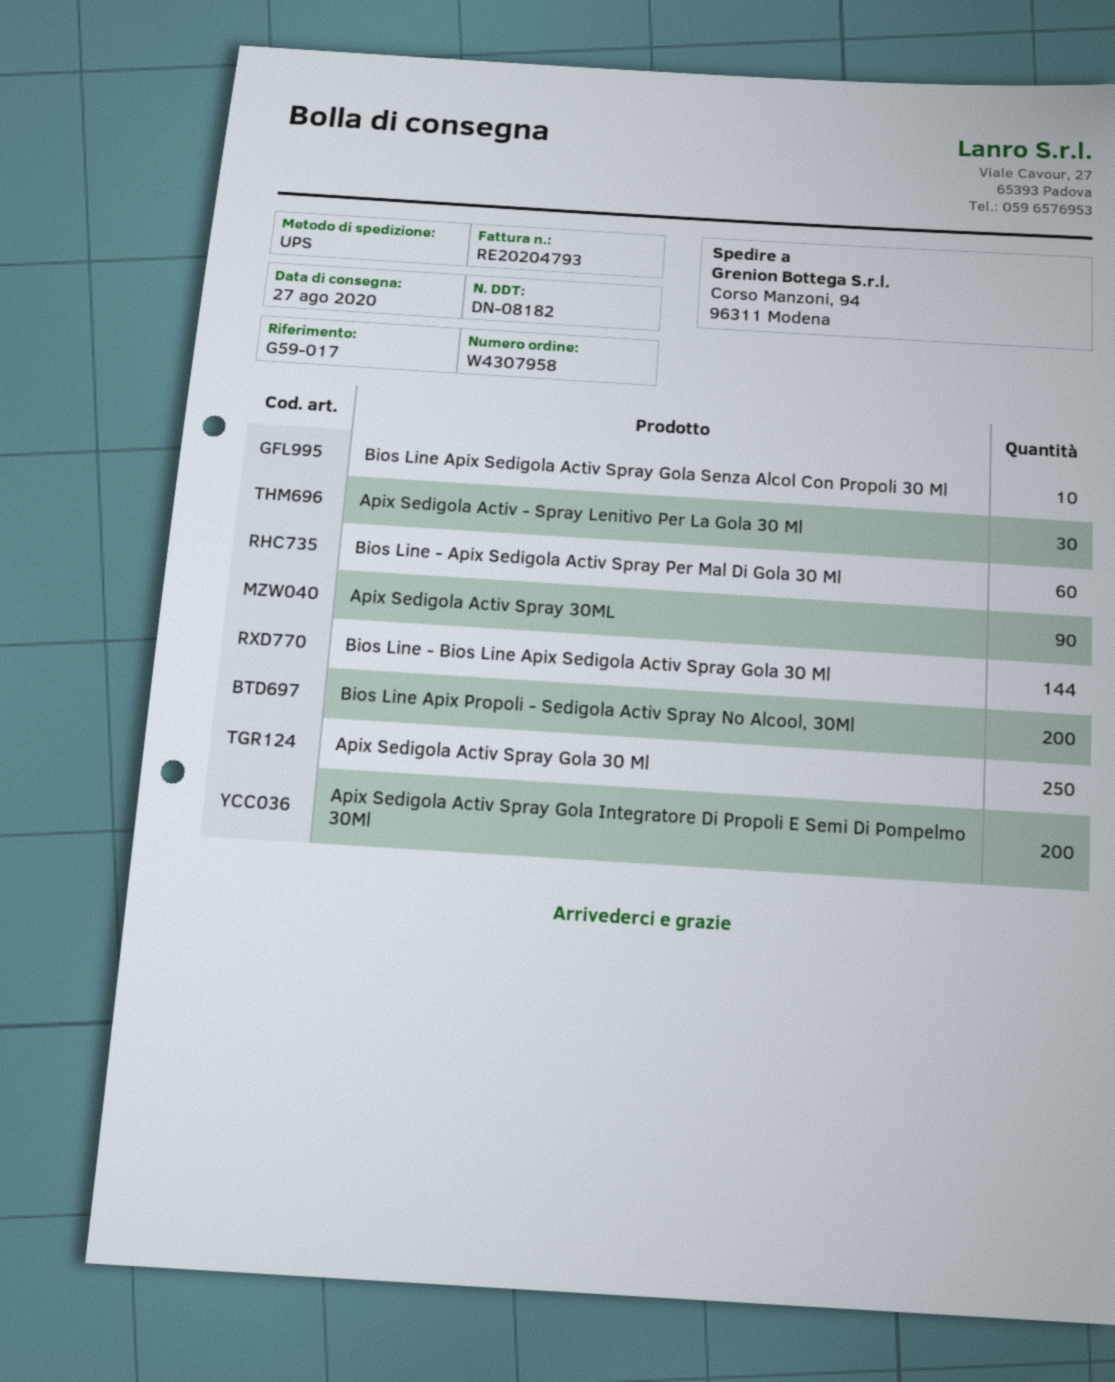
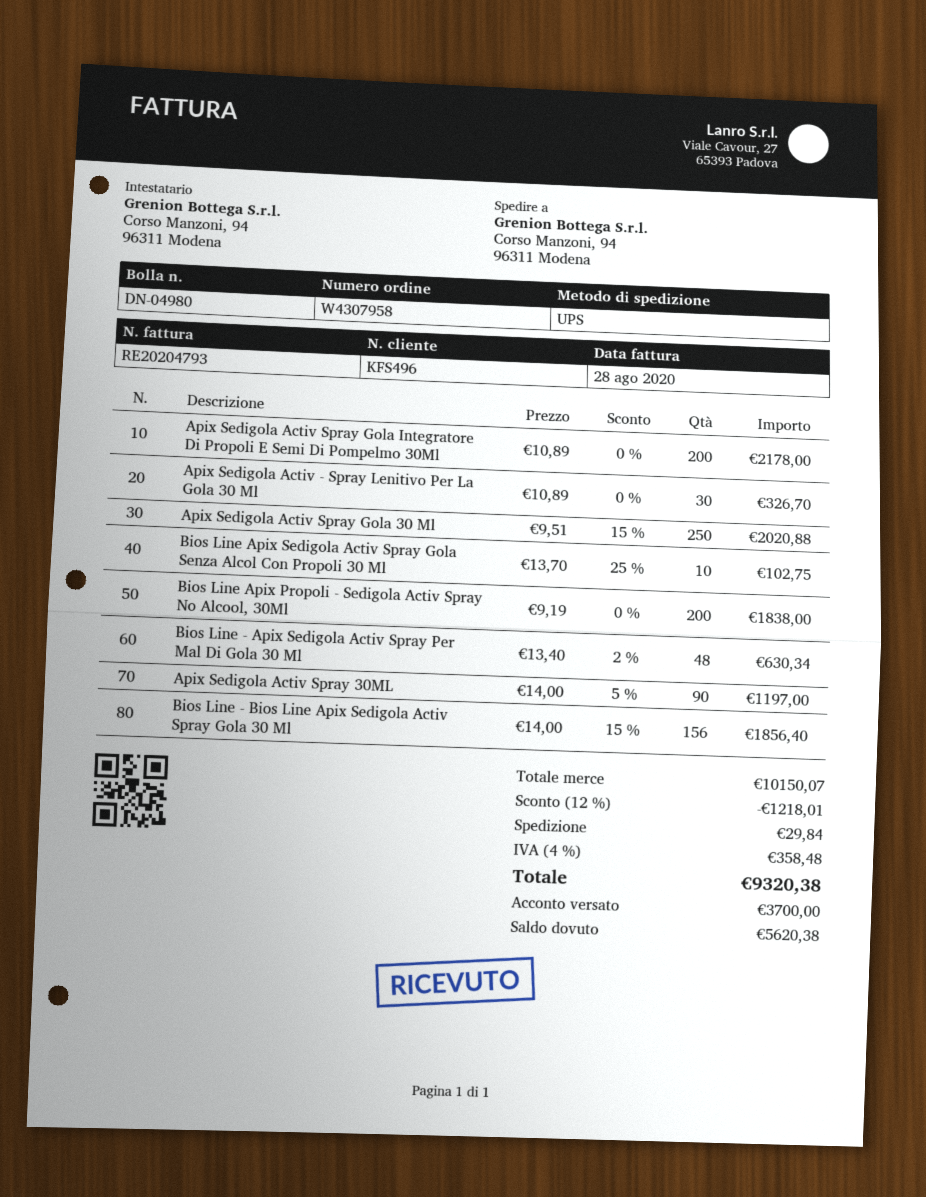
delivery note number: DN-08182 -> DN-04980
Bios Line - Apix Sedigola Activ Spray Per Mal Di Gola 30 Ml: 60 -> 48
Bios Line - Bios Line Apix Sedigola Activ Spray Gola 30 Ml: 144 -> 156

